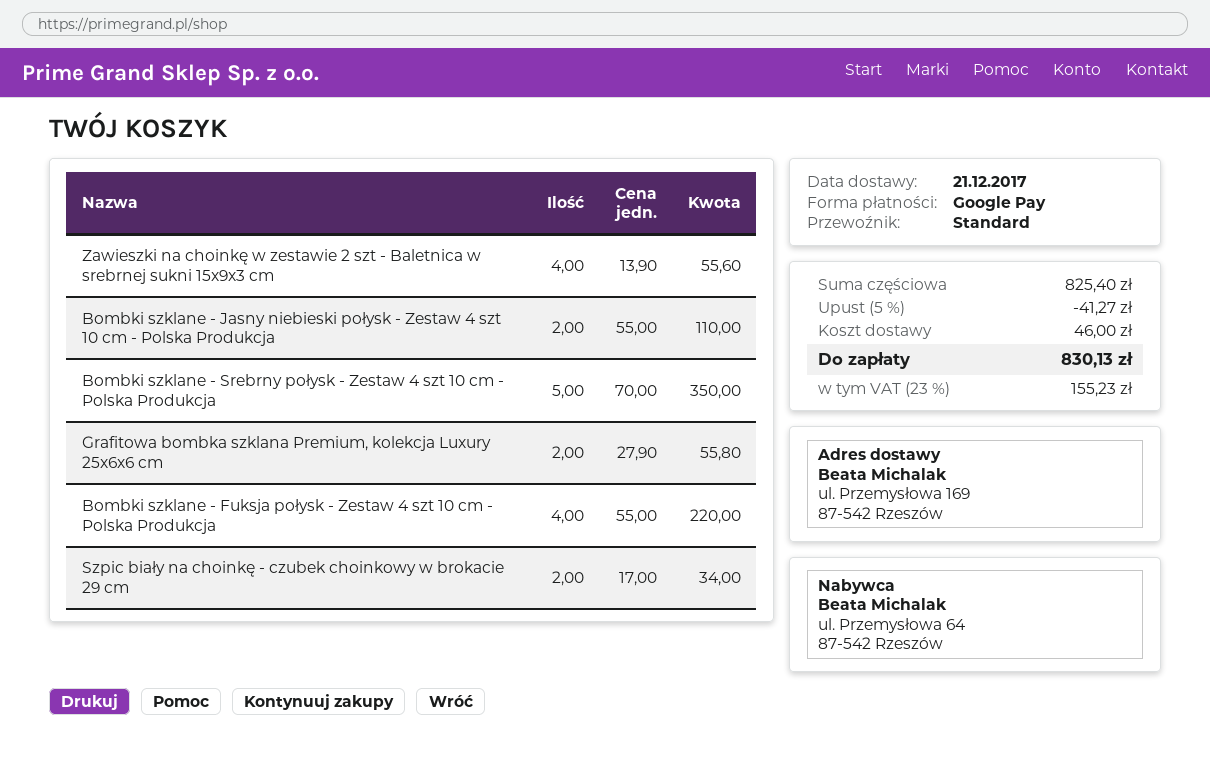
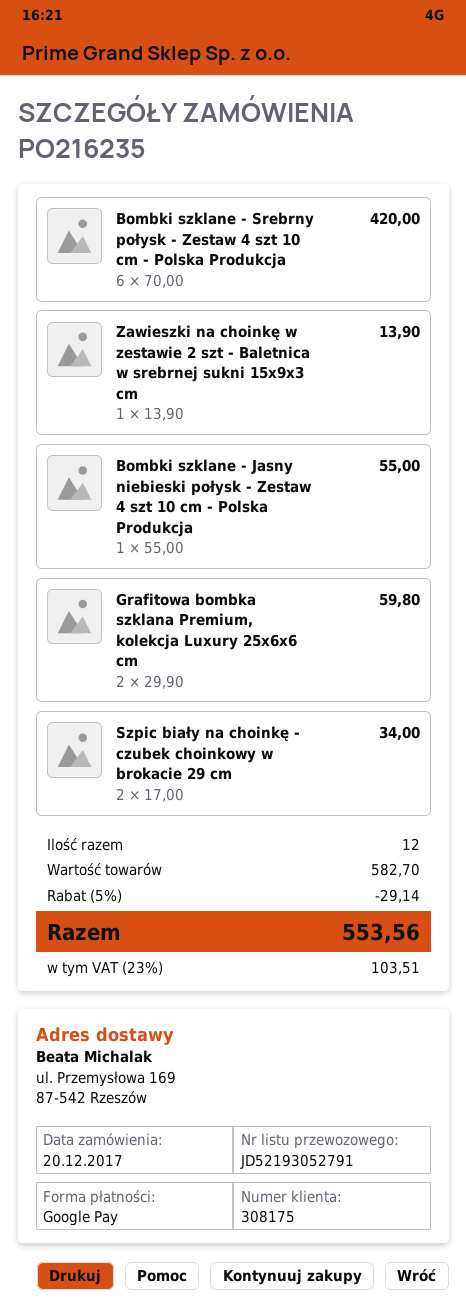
Zawieszki na choinkę w zestawie 2 szt - Baletnica w srebrnej sukni 15x9x3 cm: 4 x 13.90 = 55.60 -> 1 x 13.90 = 13.90
Bombki szklane - Jasny niebieski połysk - Zestaw 4 szt 10 cm - Polska Produkcja: 2 x 55.00 = 110.00 -> 1 x 55.00 = 55.00
Bombki szklane - Srebrny połysk - Zestaw 4 szt 10 cm - Polska Produkcja: 5 x 70.00 = 350.00 -> 6 x 70.00 = 420.00
Grafitowa bombka szklana Premium, kolekcja Luxury 25x6x6 cm: 2 x 27.90 = 55.80 -> 2 x 29.90 = 59.80
Bombki szklane - Fuksja połysk - Zestaw 4 szt 10 cm - Polska Produkcja: 4 x 55.00 = 220.00 -> none
subtotal: 825.40 -> 582.70
discount: 5% = 41.27 -> 5% = 29.14
shipping: 46.00 -> none
tax: 23% = 155.23 -> 23% = 103.51
total: 830.13 -> 553.56

